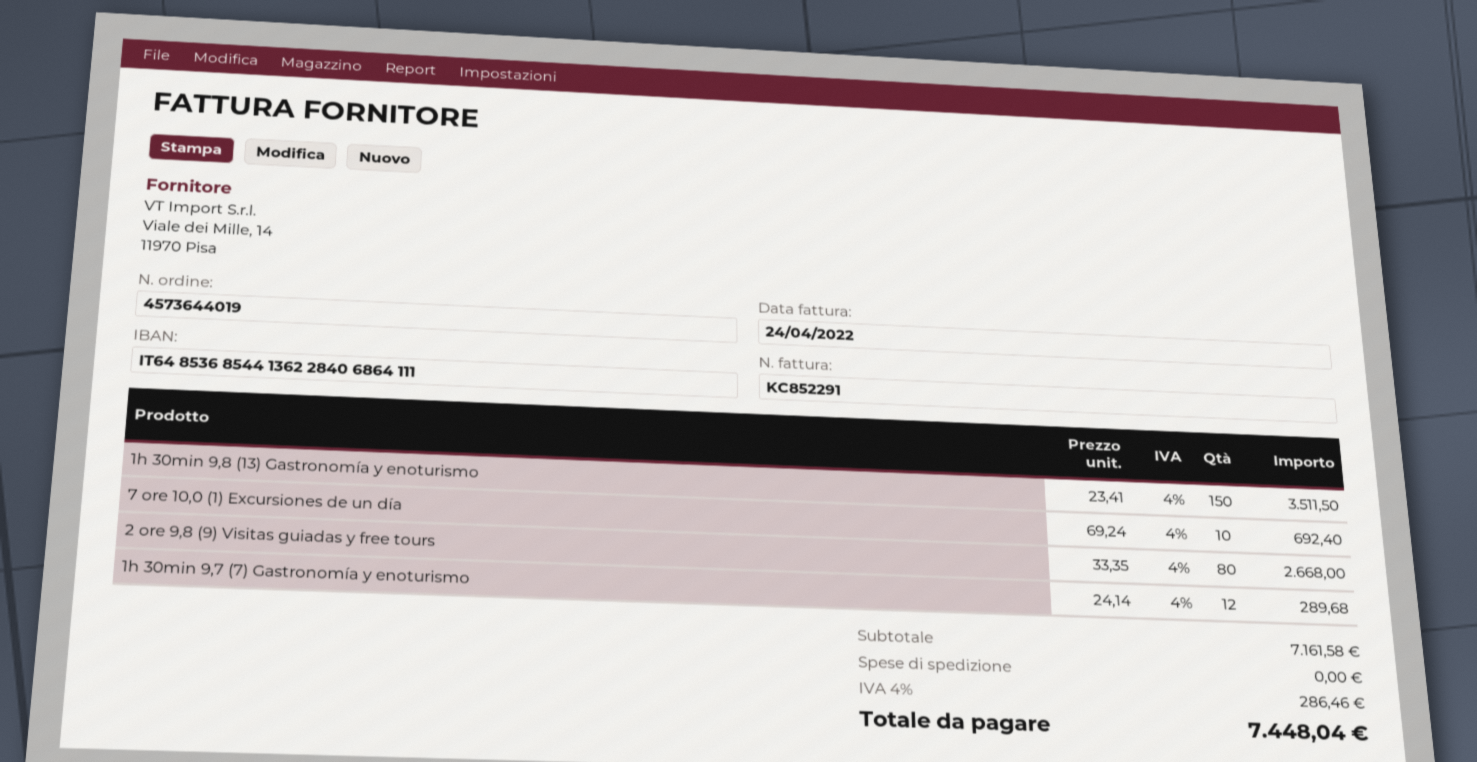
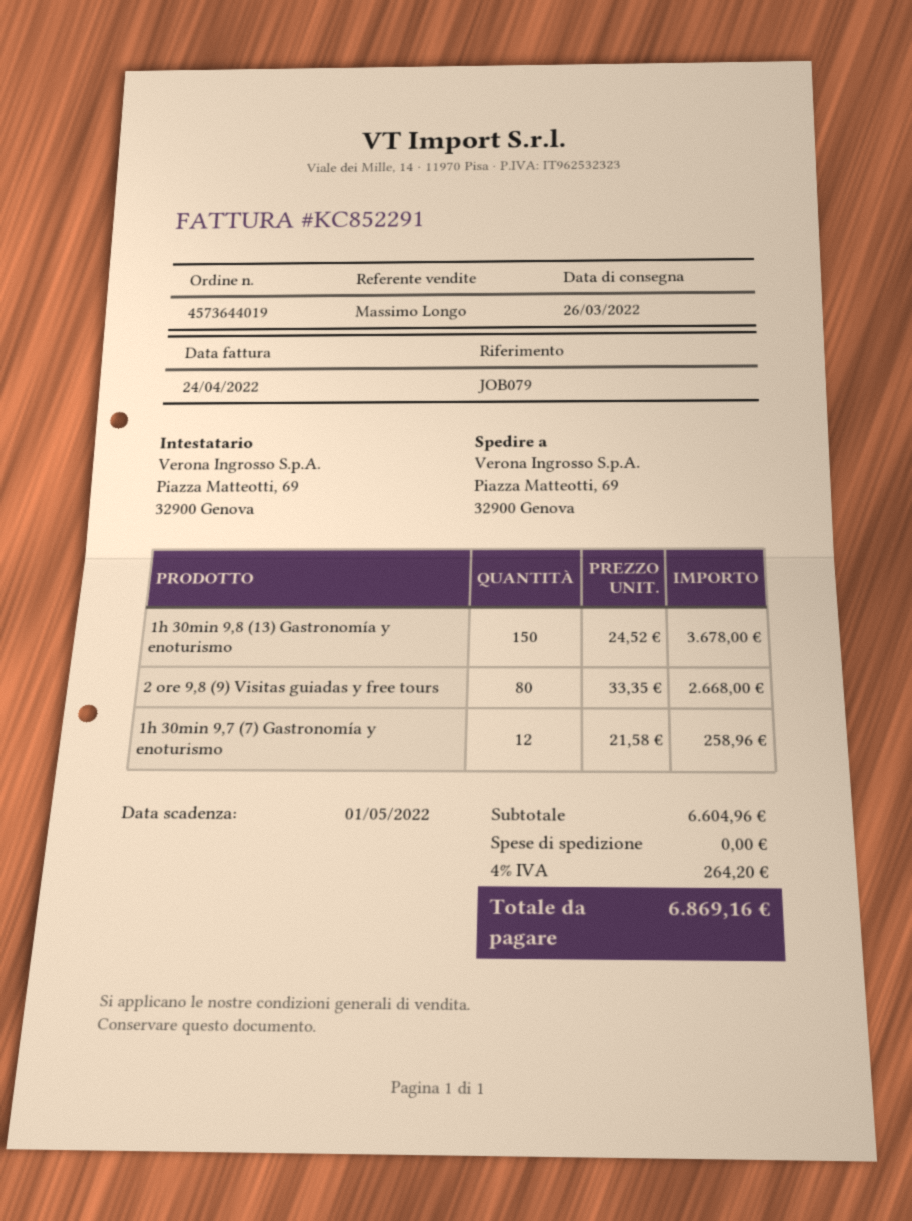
1h 30min 9,8 (13) Gastronomía y enoturismo: 150 x 23.41 = 3511.50 -> 150 x 24.52 = 3678.00
7 ore 10,0 (1) Excursiones de un día: 10 x 69.24 = 692.40 -> none
1h 30min 9,7 (7) Gastronomía y enoturismo: 12 x 24.14 = 289.68 -> 12 x 21.58 = 258.96
subtotal: 7161.58 -> 6604.96
tax: 4% = 286.46 -> 4% = 264.20
total: 7448.04 -> 6869.16

